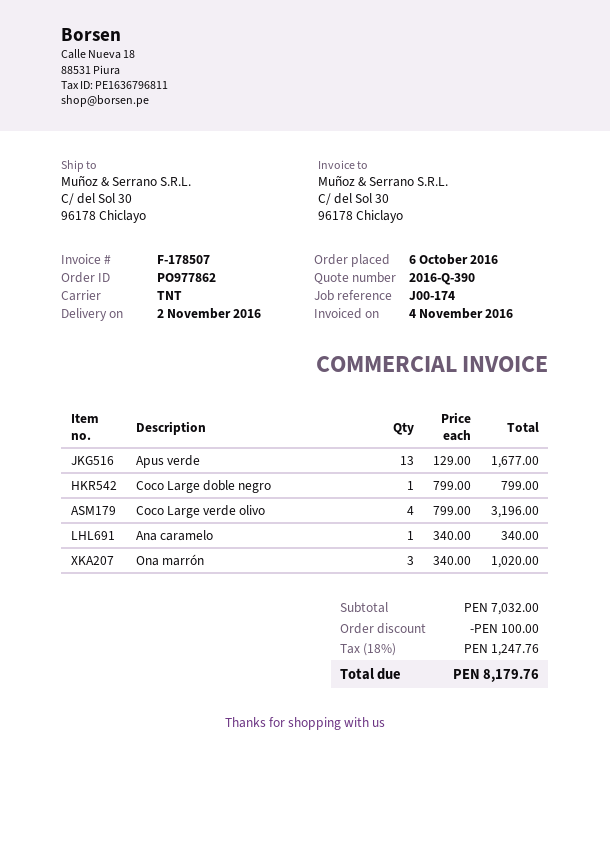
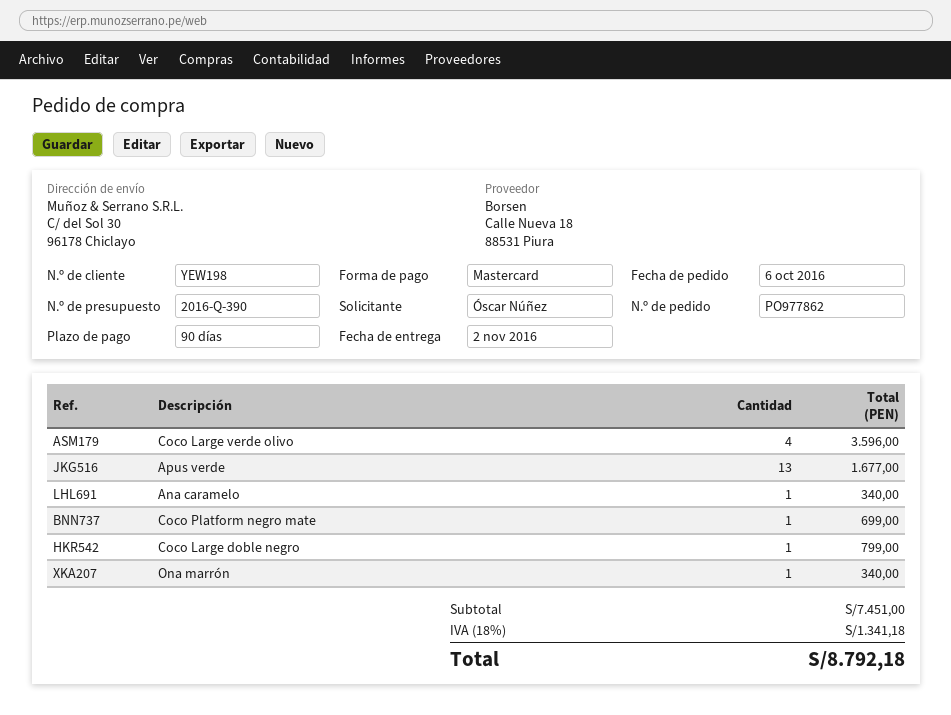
Coco Large verde olivo: 4 for 3196.00 -> 4 for 3596.00
Ona marrón: 3 for 1020.00 -> 1 for 340.00
Coco Platform negro mate: none -> 1 for 699.00
subtotal: 7032.00 -> 7451.00
discount: 100.00 -> none
tax: 18% = 1247.76 -> 18% = 1341.18
total: 8179.76 -> 8792.18

